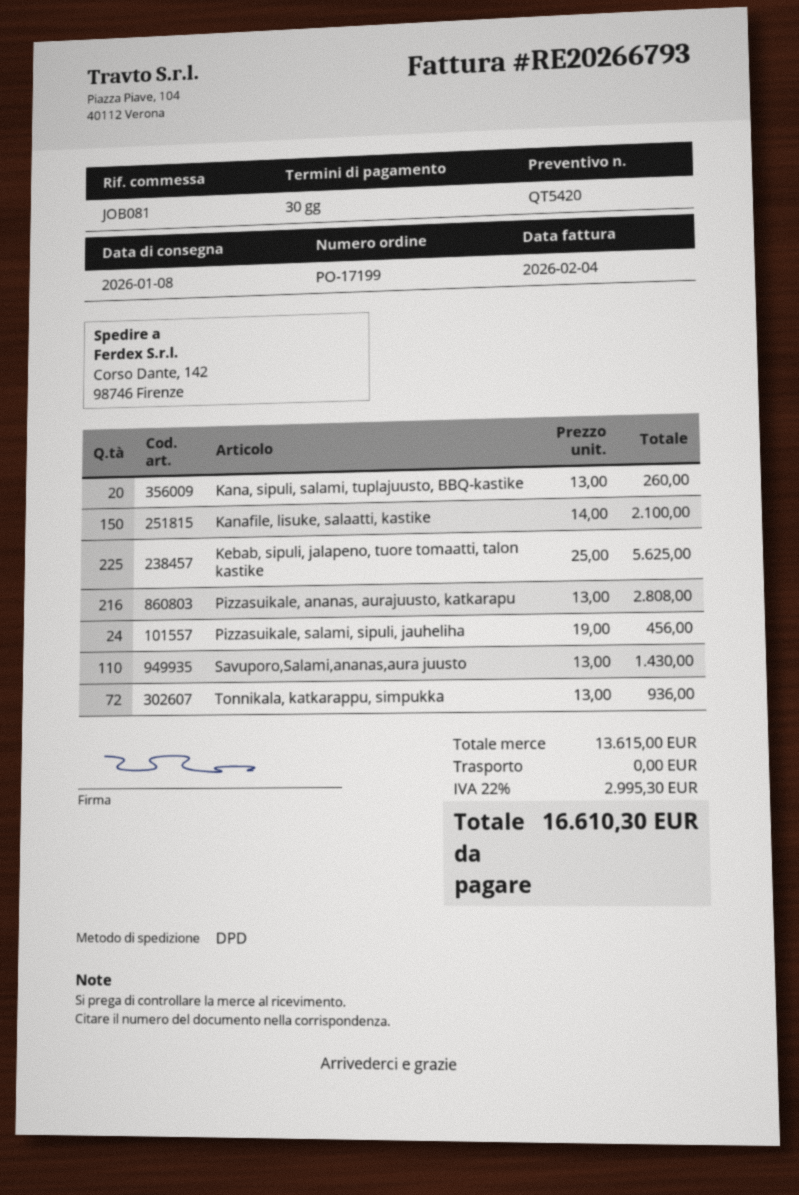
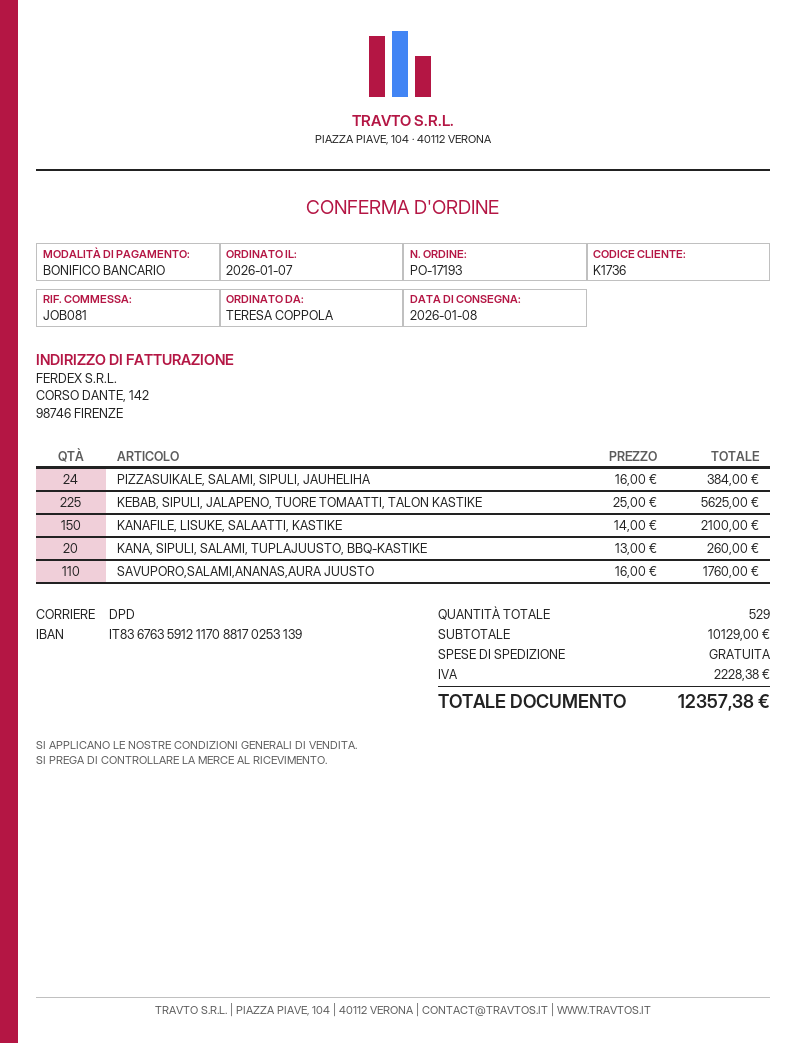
order number: PO-17199 -> PO-17193
Pizzasuikale, ananas, aurajuusto, katkarapu: 216 x 13.00 = 2808.00 -> none
Pizzasuikale, salami, sipuli, jauheliha: 24 x 19.00 = 456.00 -> 24 x 16.00 = 384.00
Savuporo,Salami,ananas,aura juusto: 110 x 13.00 = 1430.00 -> 110 x 16.00 = 1760.00
Tonnikala, katkarappu, simpukka: 72 x 13.00 = 936.00 -> none
subtotal: 13615.00 -> 10129.00
tax: 2995.30 -> 2228.38
total: 16610.30 -> 12357.38

